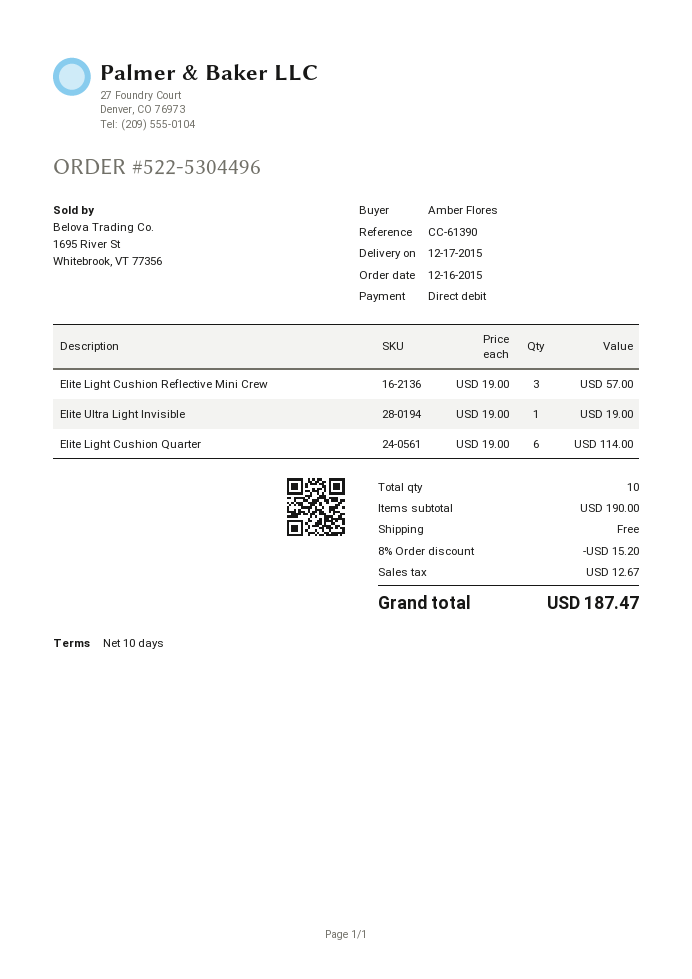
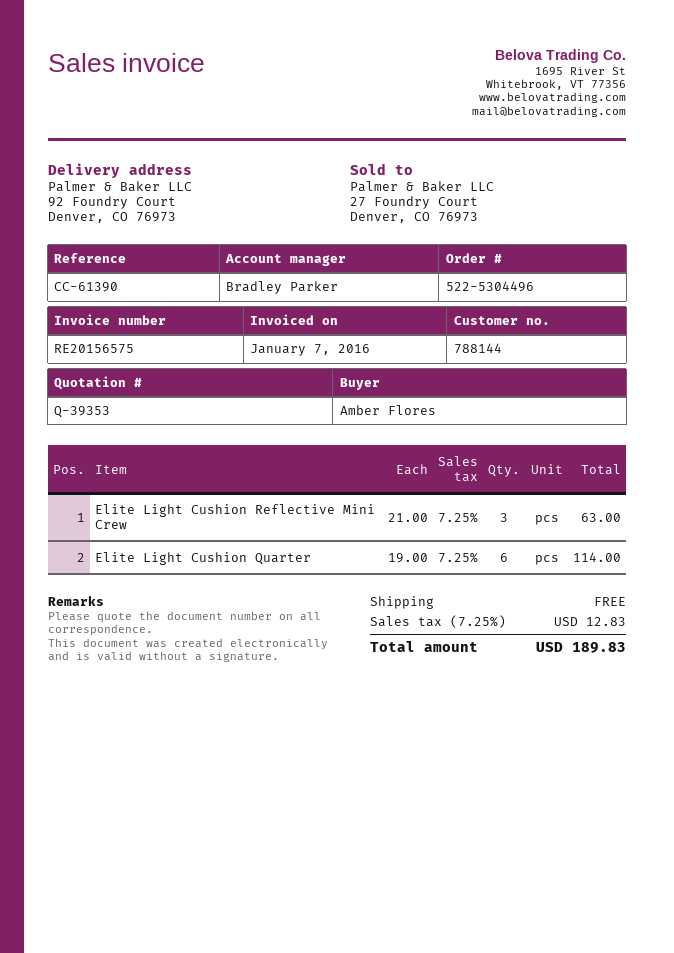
Elite Light Cushion Reflective Mini Crew: 3 x 19.00 = 57.00 -> 3 x 21.00 = 63.00
Elite Ultra Light Invisible: 1 x 19.00 = 19.00 -> none
discount: 8% = 15.20 -> none
tax: 12.67 -> 12.83
total: 187.47 -> 189.83

